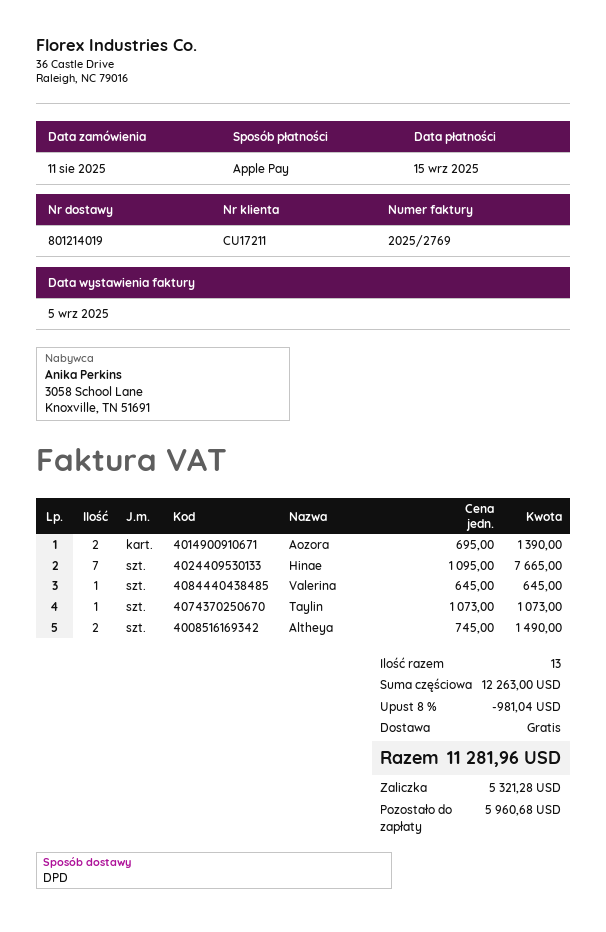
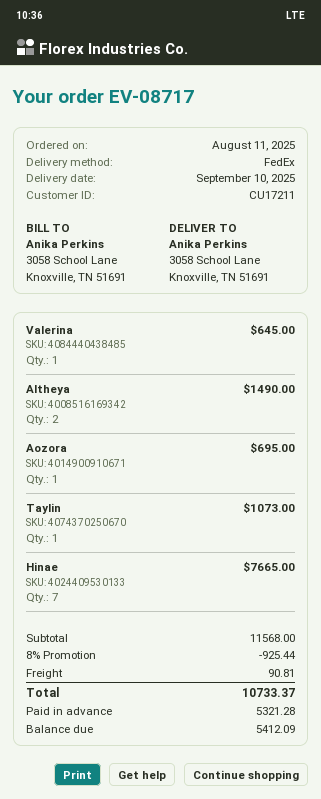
shipping method: DPD -> FedEx
Aozora: 2 for 1390.00 -> 1 for 695.00
subtotal: 12263.00 -> 11568.00
discount: 8% = 981.04 -> 8% = 925.44
shipping: 0.00 -> 90.81
total: 11281.96 -> 10733.37
balance: 5960.68 -> 5412.09

